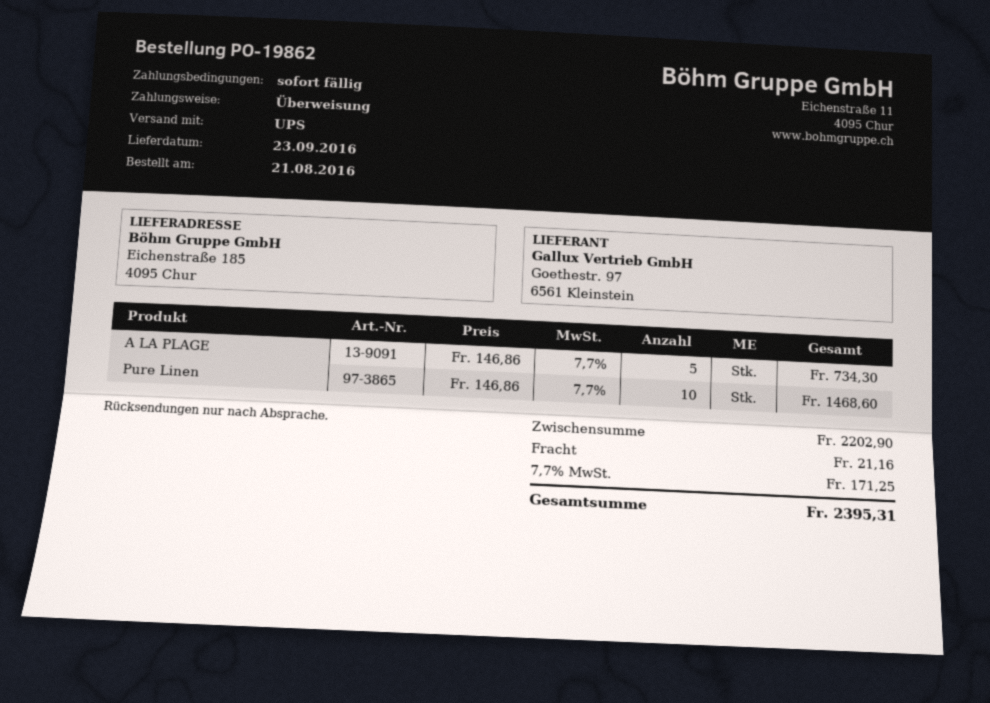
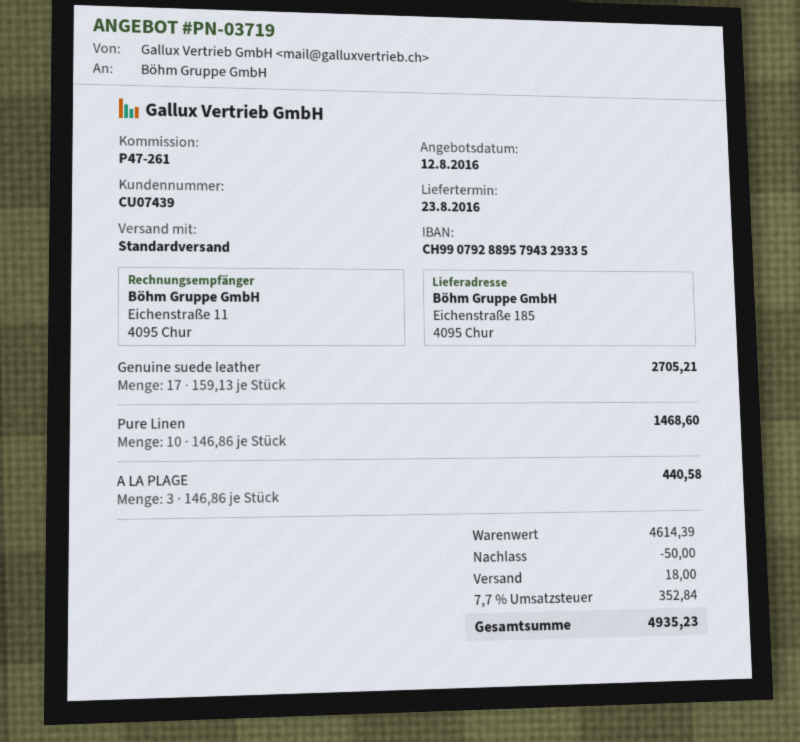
delivery date: 2016-09-23 -> 2016-08-23
shipping method: UPS -> standard
A LA PLAGE: 5 x 146.86 = 734.30 -> 3 x 146.86 = 440.58
Genuine suede leather: none -> 17 x 159.13 = 2705.21
subtotal: 2202.90 -> 4614.39
discount: none -> 50.00
shipping: 21.16 -> 18.00
tax: 7.7% = 171.25 -> 7.7% = 352.84
total: 2395.31 -> 4935.23

